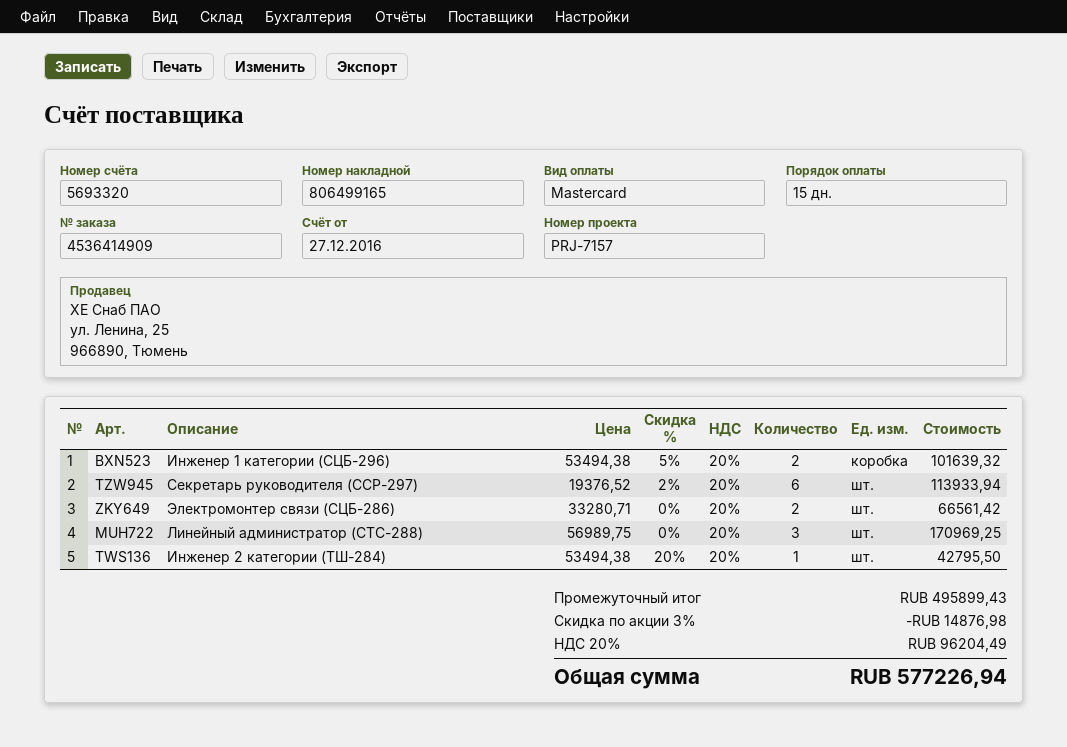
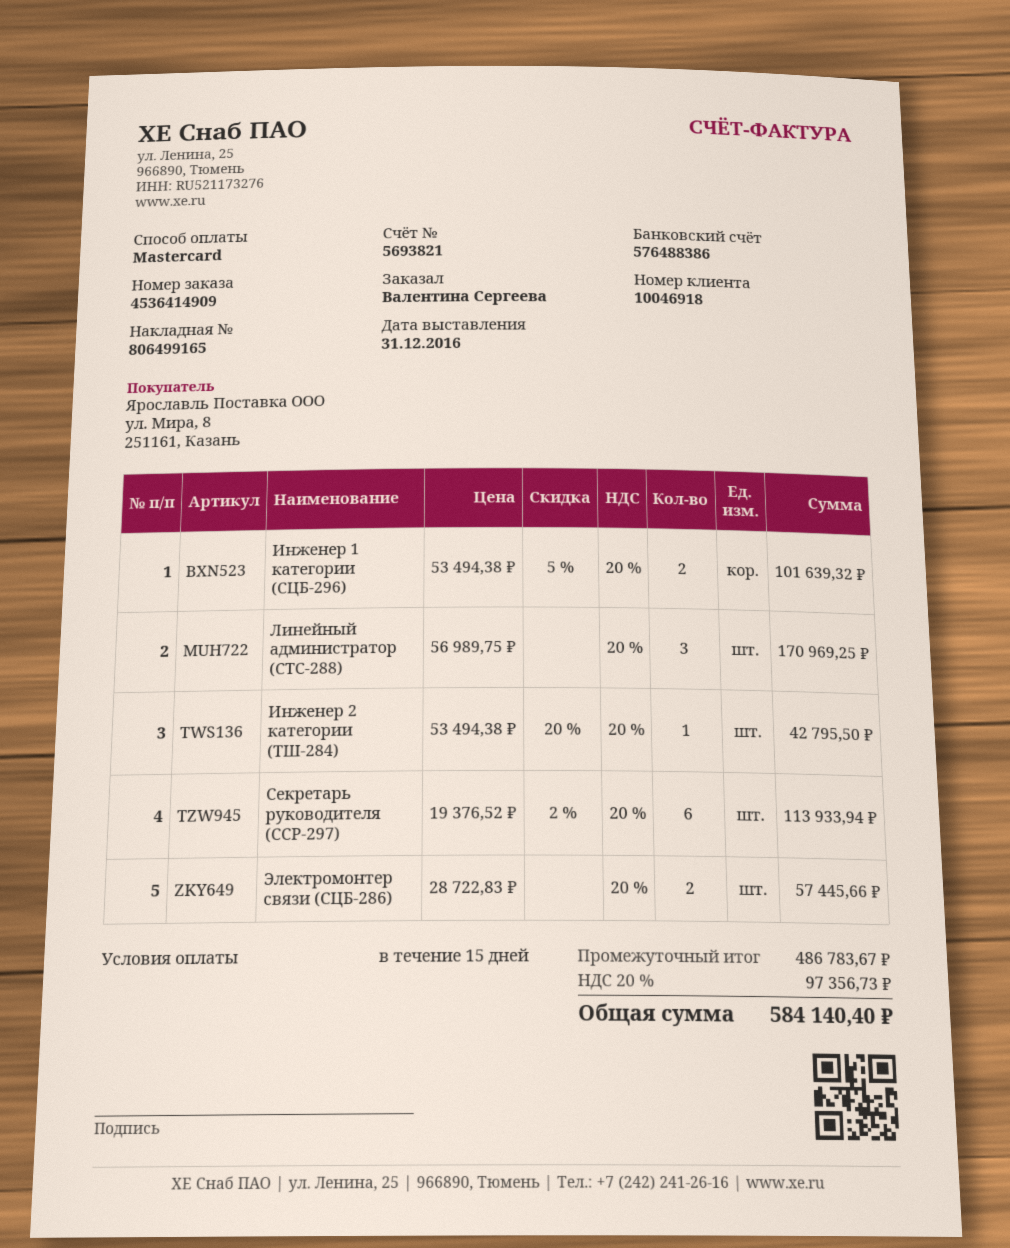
invoice number: 5693320 -> 5693821
invoice date: 2016-12-27 -> 2016-12-31
Электромонтер связи (СЦБ-286): 2 x 33280.71 = 66561.42 -> 2 x 28722.83 = 57445.66
subtotal: 495899.43 -> 486783.67
discount: 3% = 14876.98 -> none
tax: 20% = 96204.49 -> 20% = 97356.73
total: 577226.94 -> 584140.40

